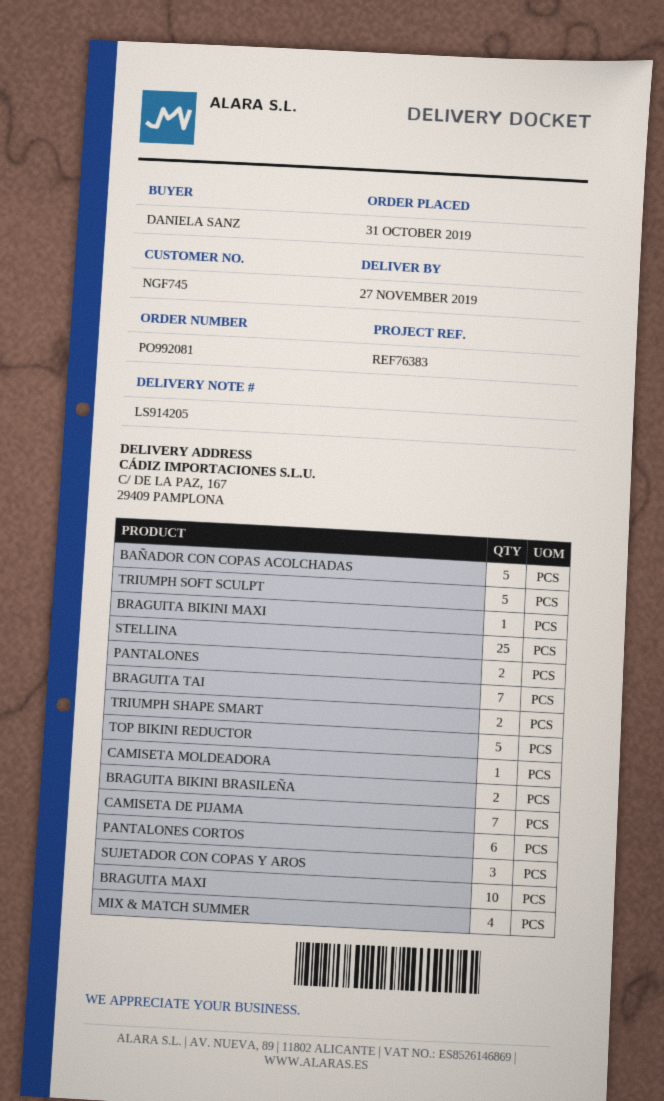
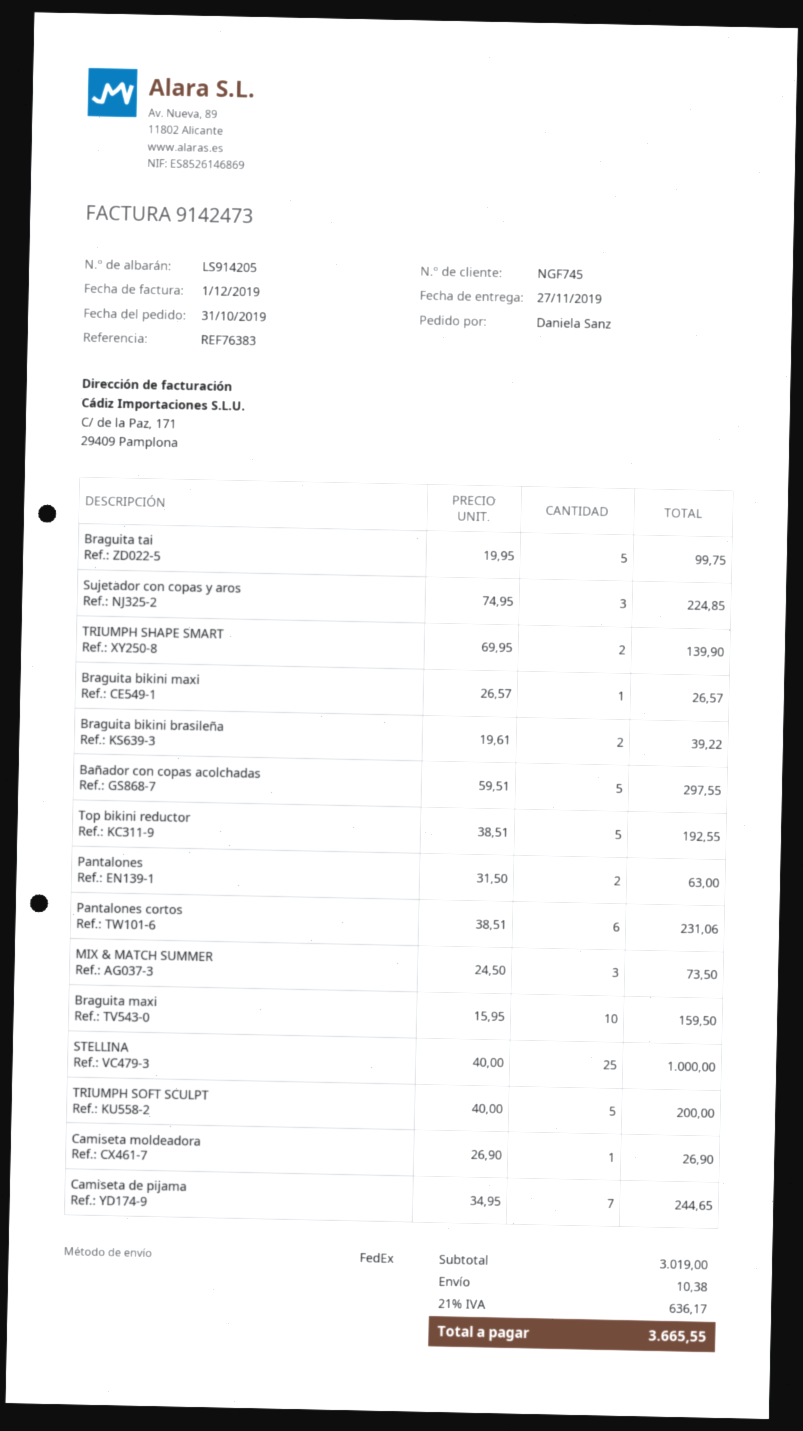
BRAGUITA TAI: 7 -> 5
MIX & MATCH SUMMER: 4 -> 3

